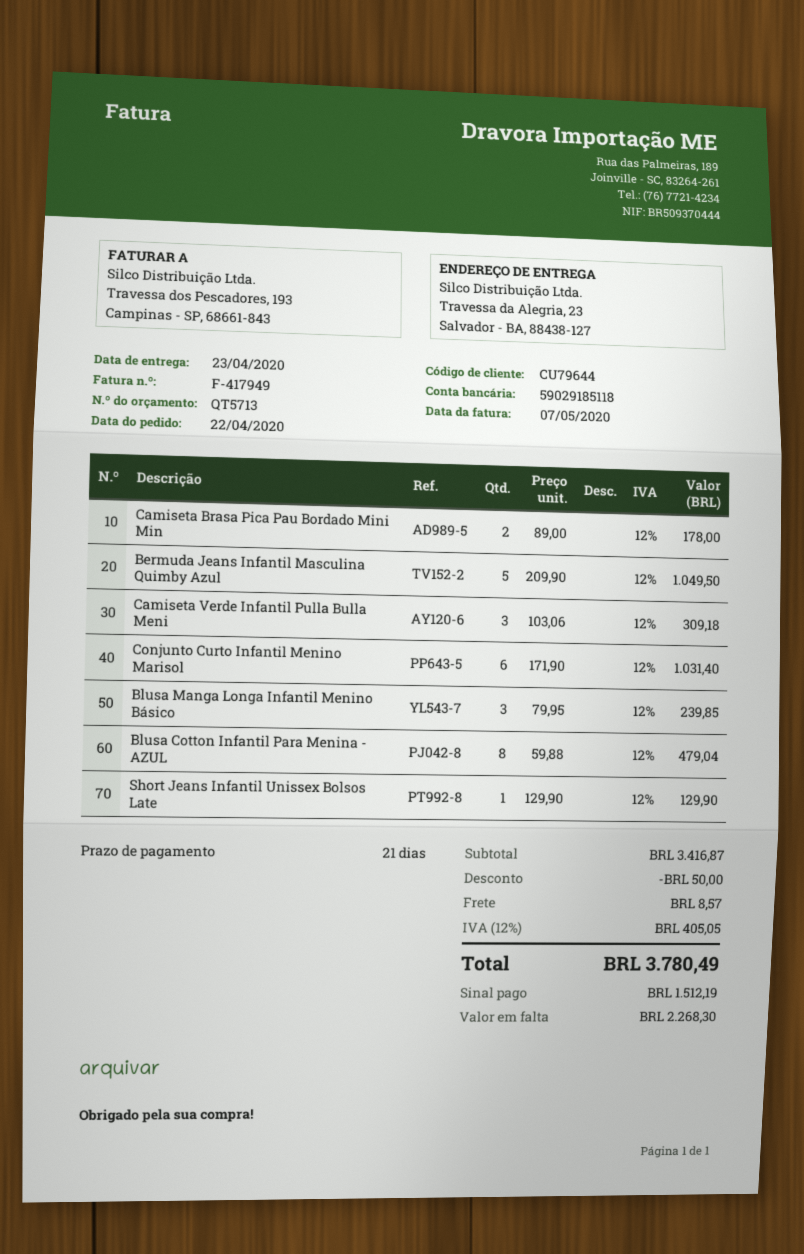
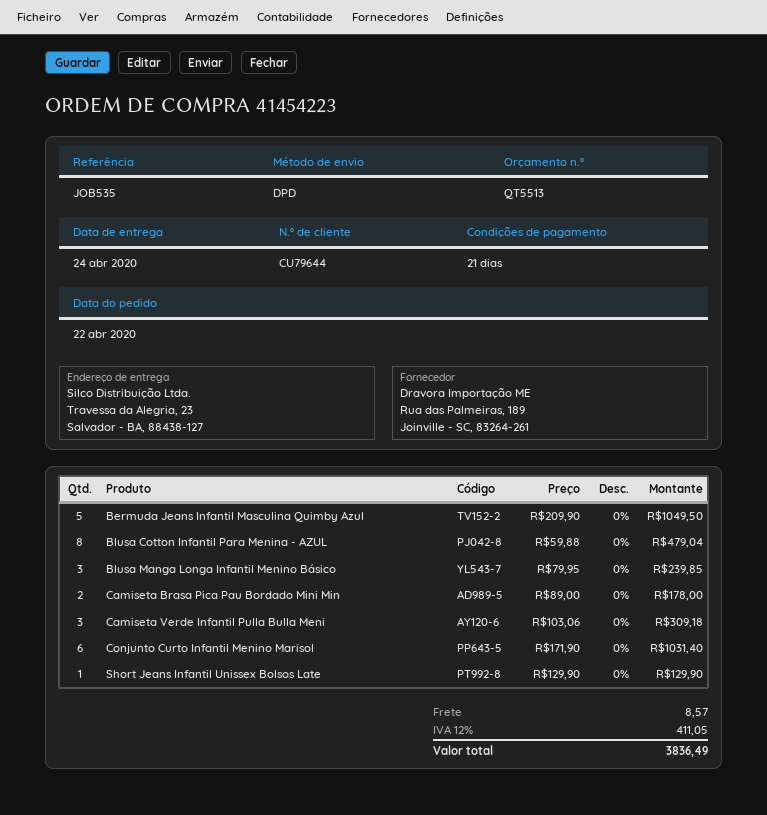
quote number: QT5713 -> QT5513
delivery date: 2020-04-23 -> 2020-04-24
discount: 50.00 -> none
tax: 12% = 405.05 -> 12% = 411.05
total: 3780.49 -> 3836.49

